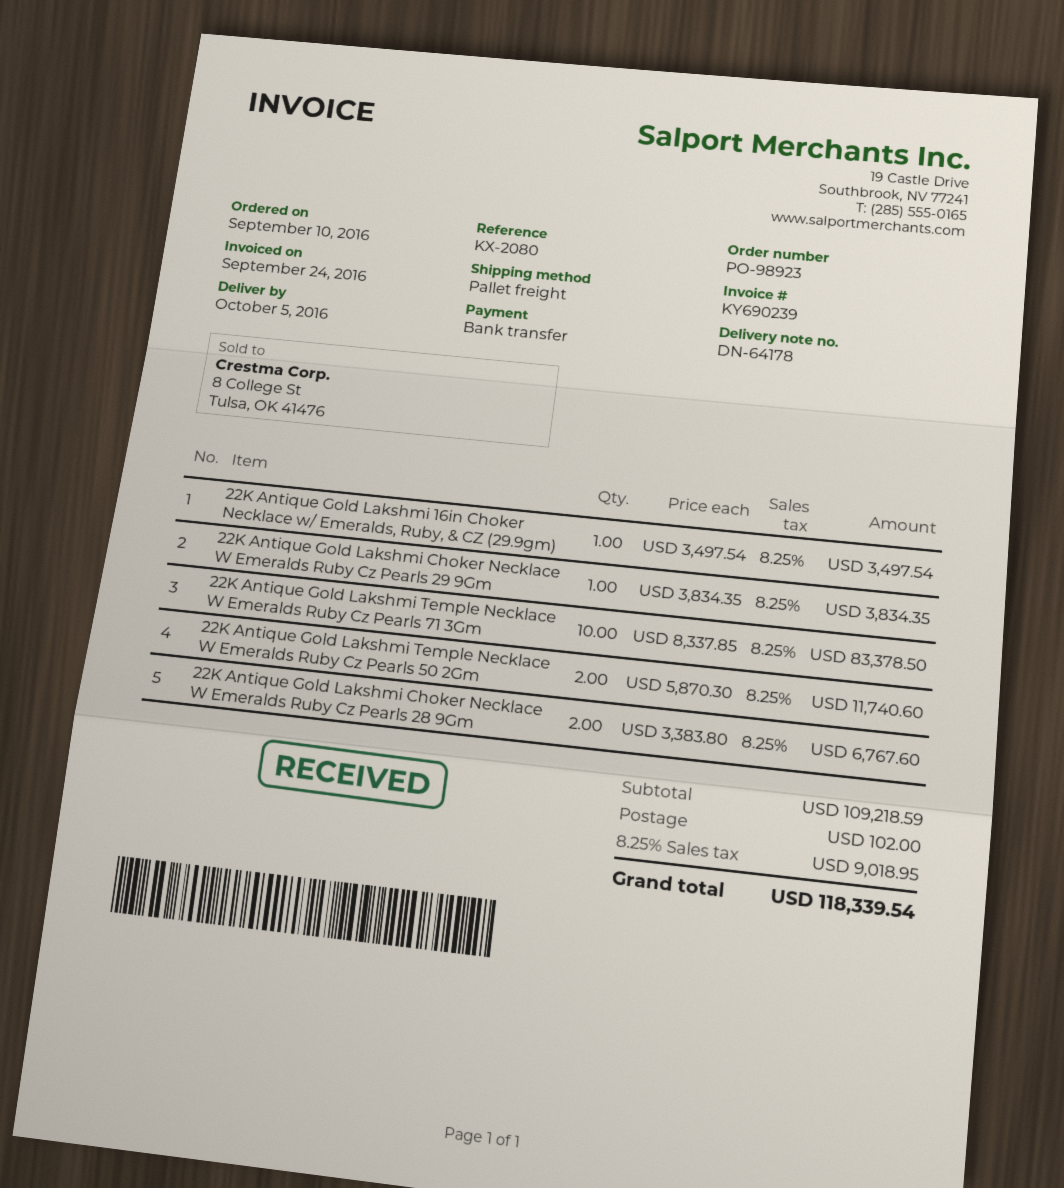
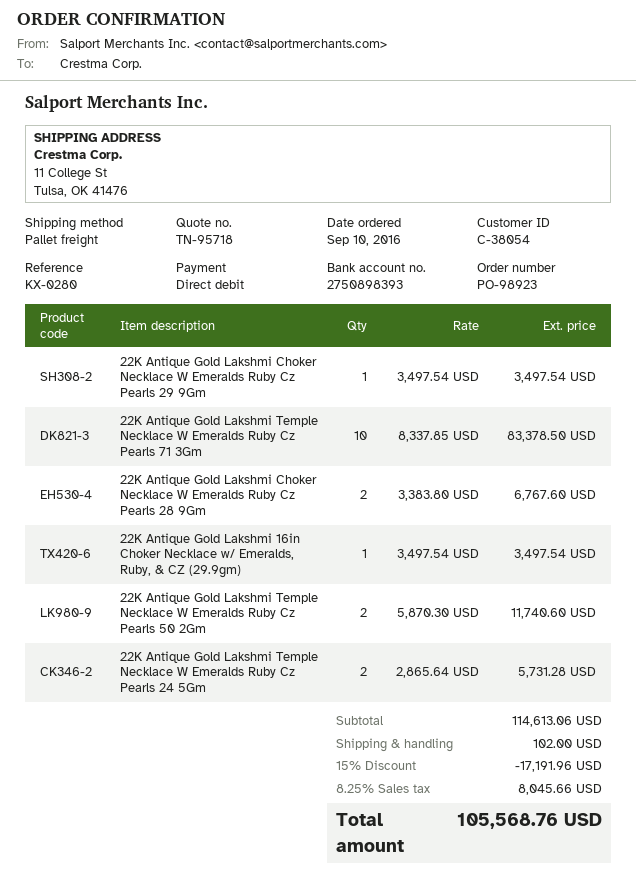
reference: KX-2080 -> KX-0280
payment method: bank transfer -> direct debit
22K Antique Gold Lakshmi Choker Necklace W Emeralds Ruby Cz Pearls 29 9Gm: 1 x 3834.35 = 3834.35 -> 1 x 3497.54 = 3497.54
22K Antique Gold Lakshmi Temple Necklace W Emeralds Ruby Cz Pearls 24 5Gm: none -> 2 x 2865.64 = 5731.28
subtotal: 109218.59 -> 114613.06
discount: none -> 15% = 17191.96
tax: 8.25% = 9018.95 -> 8.25% = 8045.66
total: 118339.54 -> 105568.76

